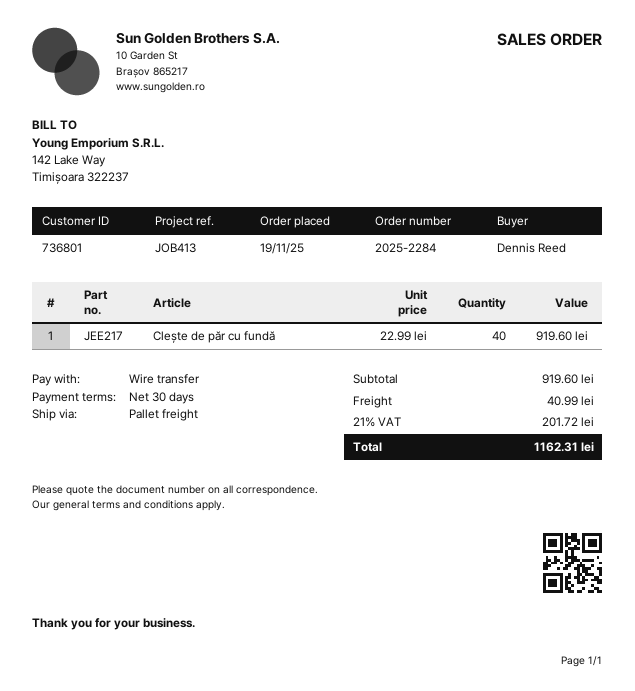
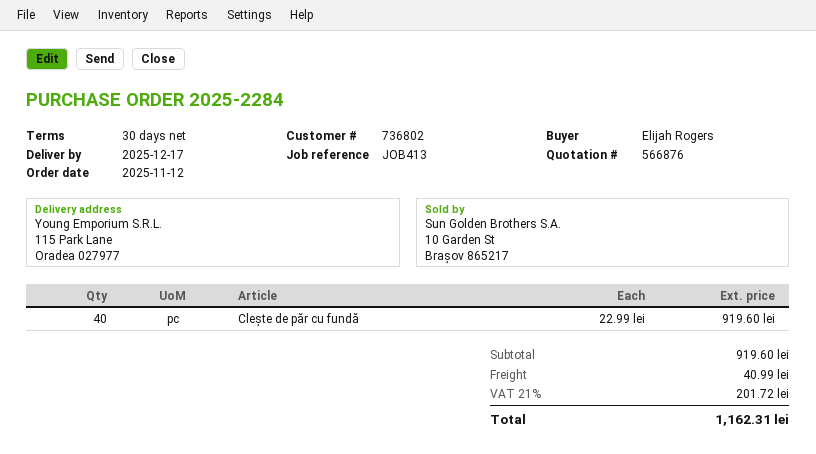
order date: 2025-11-19 -> 2025-11-12
customer number: 736801 -> 736802
ordered by: Dennis Reed -> Elijah Rogers

